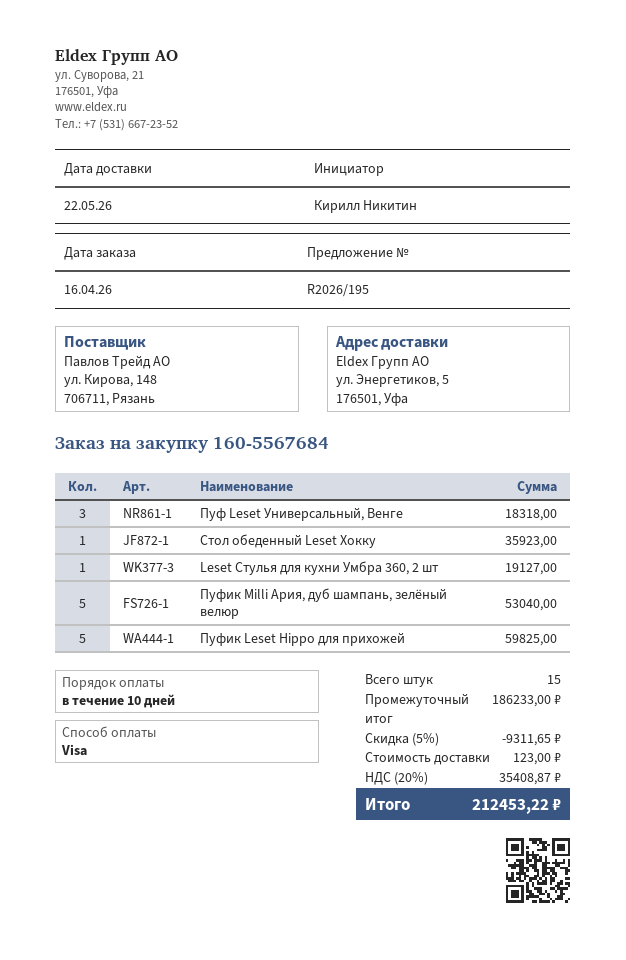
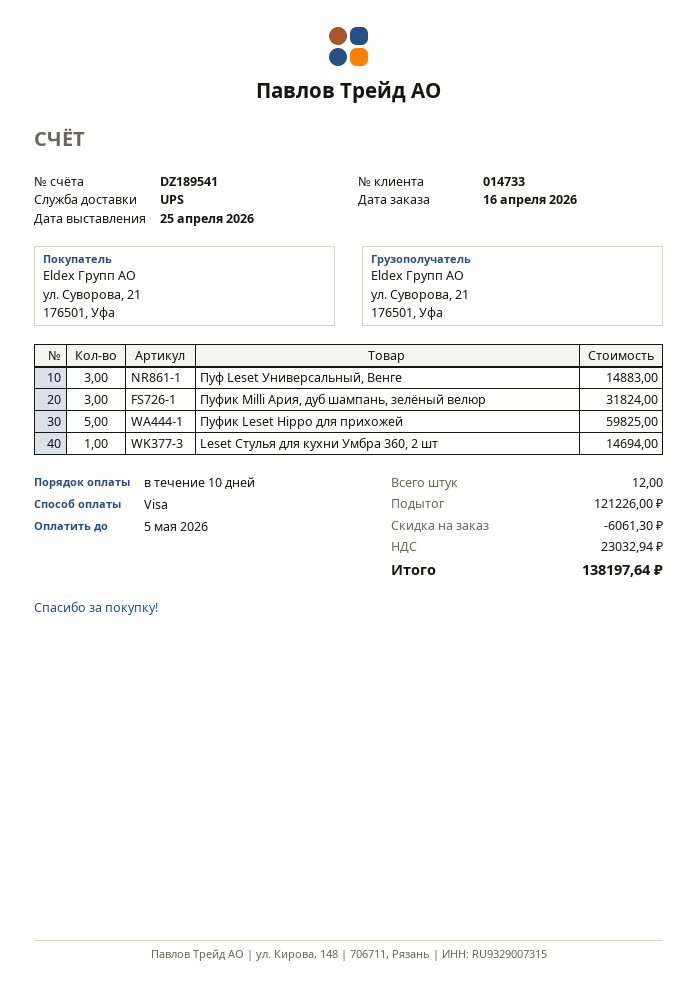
ship to: ул. Энергетиков, 5, 176501, Уфа -> ул. Суворова, 21, 176501, Уфа
Пуф Leset Универсальный, Венге: 3 for 18318.00 -> 3 for 14883.00
Стол обеденный Leset Хокку: 1 for 35923.00 -> none
Leset Стулья для кухни Умбра 360, 2 шт: 1 for 19127.00 -> 1 for 14694.00
Пуфик Milli Ария, дуб шампань, зелёный велюр: 5 for 53040.00 -> 3 for 31824.00
total quantity: 15 -> 12
subtotal: 186233.00 -> 121226.00
discount: 9311.65 -> 6061.30
shipping: 123.00 -> none
tax: 35408.87 -> 23032.94
total: 212453.22 -> 138197.64

